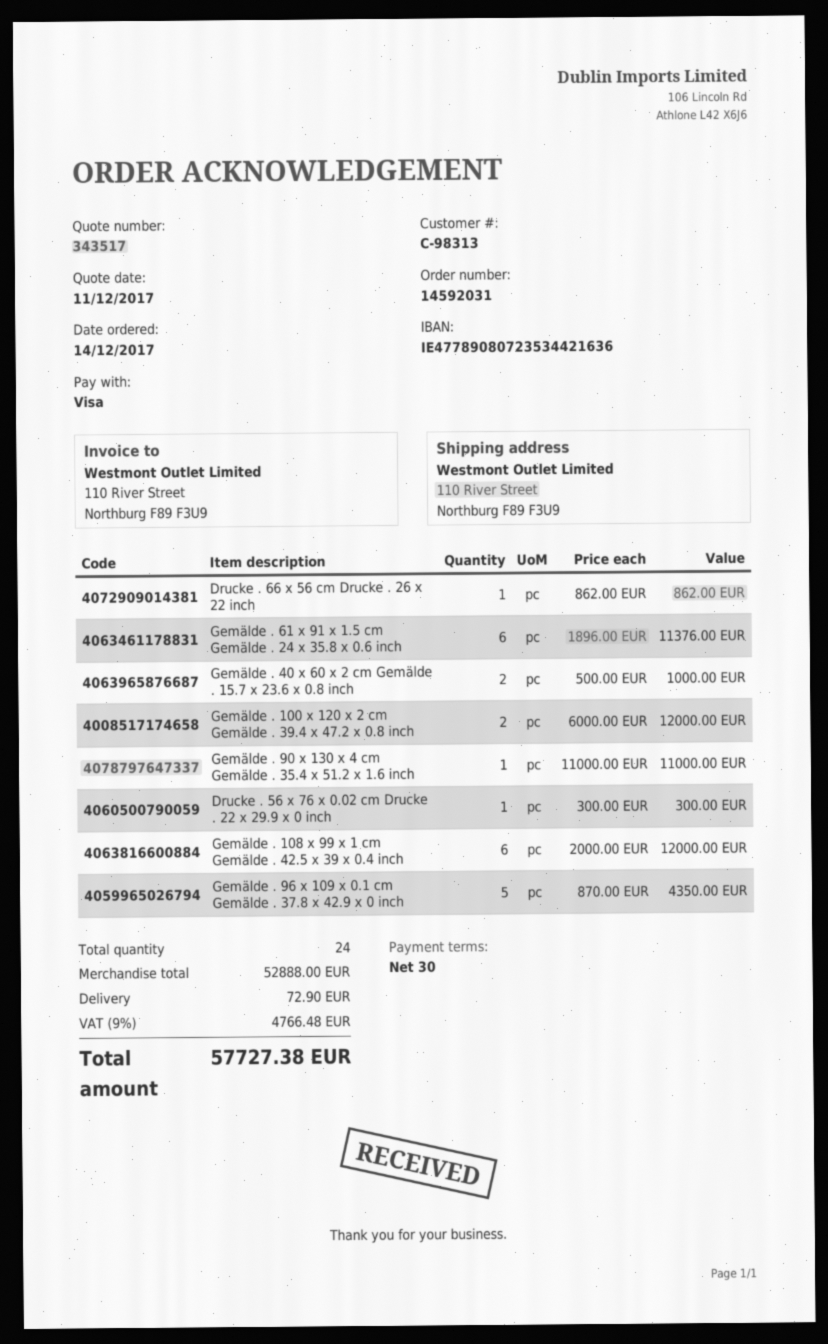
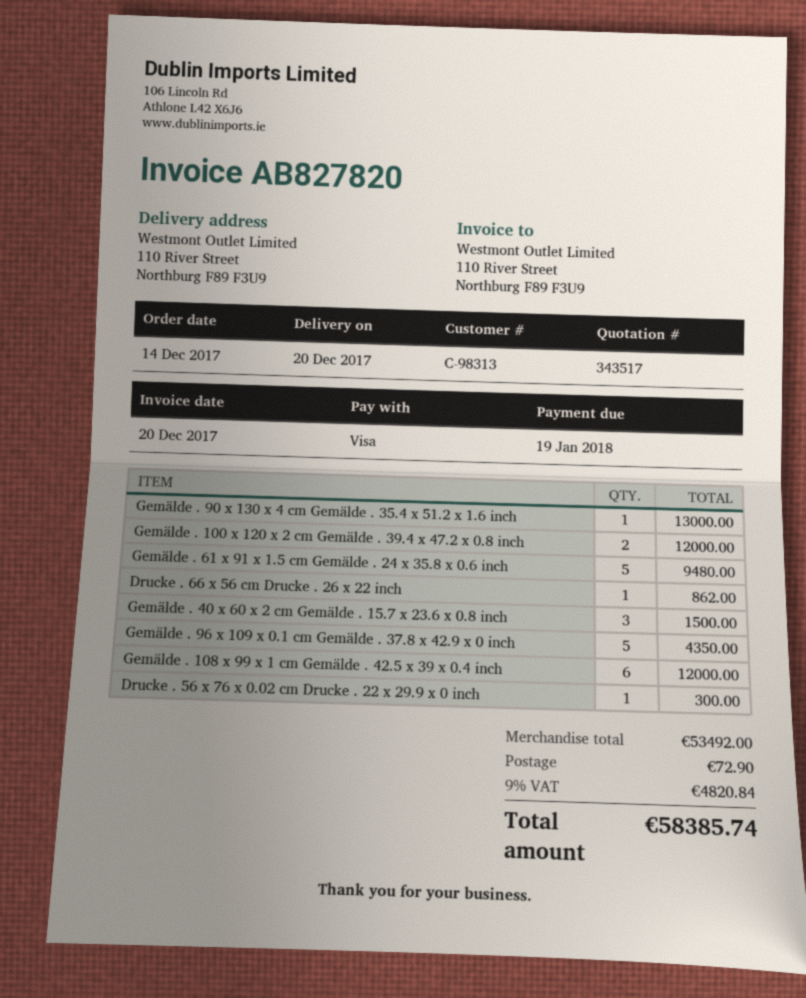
Gemälde . 61 x 91 x 1.5 cm Gemälde . 24 x 35.8 x 0.6 inch: 6 for 11376.00 -> 5 for 9480.00
Gemälde . 40 x 60 x 2 cm Gemälde . 15.7 x 23.6 x 0.8 inch: 2 for 1000.00 -> 3 for 1500.00
Gemälde . 90 x 130 x 4 cm Gemälde . 35.4 x 51.2 x 1.6 inch: 1 for 11000.00 -> 1 for 13000.00
subtotal: 52888.00 -> 53492.00
tax: 9% = 4766.48 -> 9% = 4820.84
total: 57727.38 -> 58385.74

